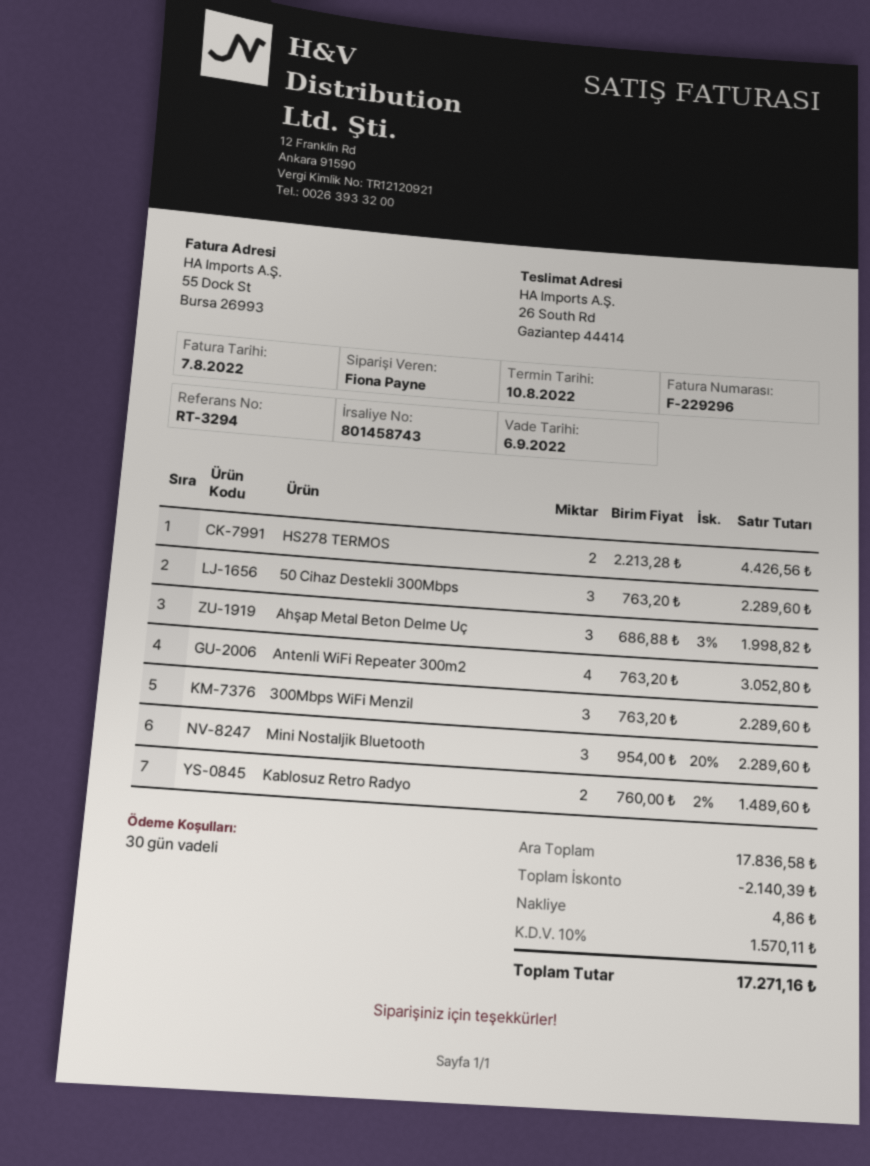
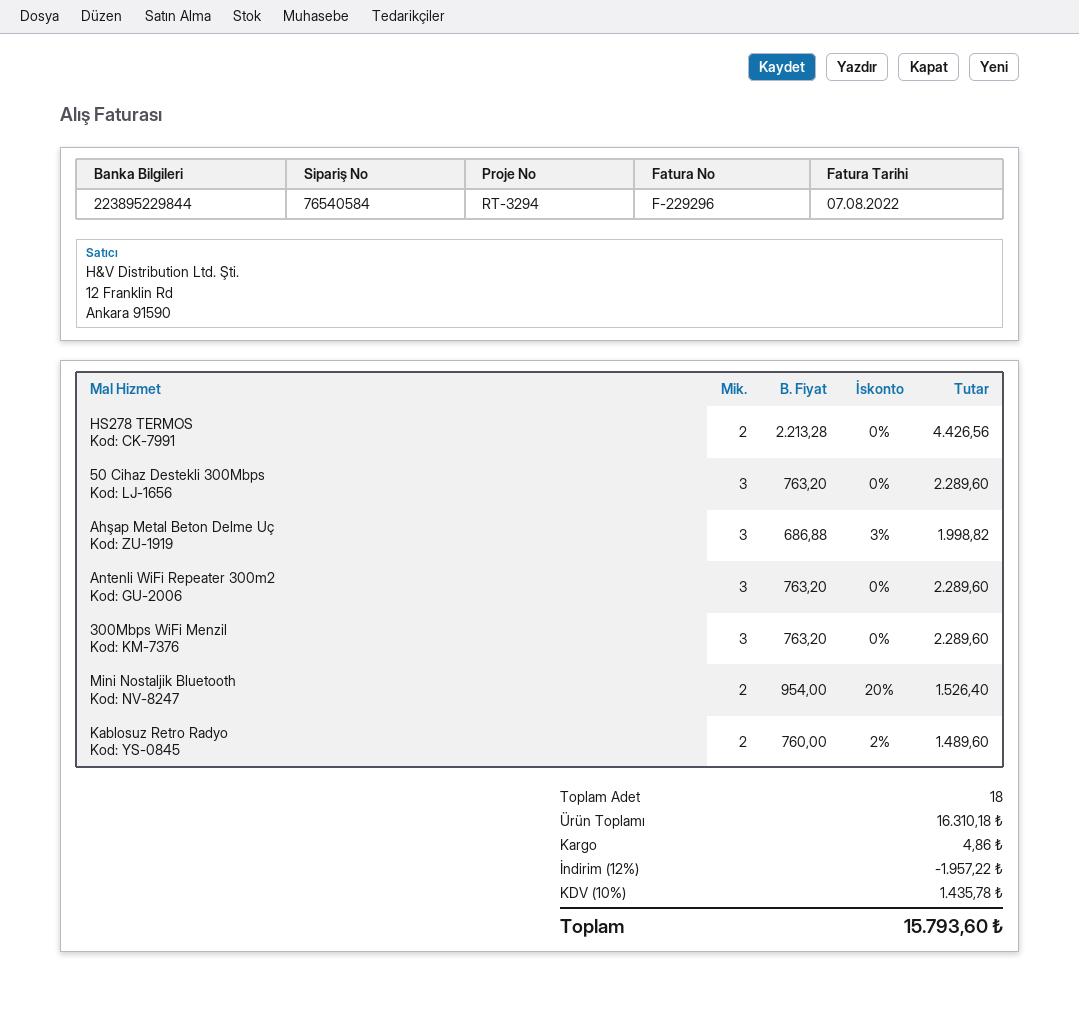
Antenli WiFi Repeater 300m2: 4 x 763.20 = 3052.80 -> 3 x 763.20 = 2289.60
Mini Nostaljik Bluetooth: 3 x 954.00 - 20% = 2289.60 -> 2 x 954.00 - 20% = 1526.40
subtotal: 17836.58 -> 16310.18
discount: 2140.39 -> 1957.22
tax: 10% = 1570.11 -> 10% = 1435.78
total: 17271.16 -> 15793.60

